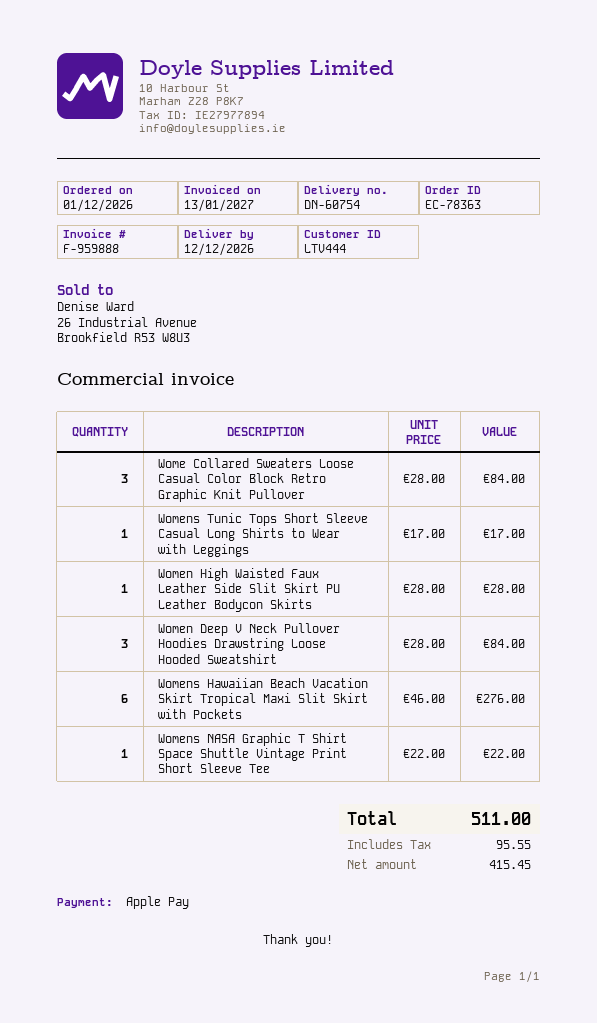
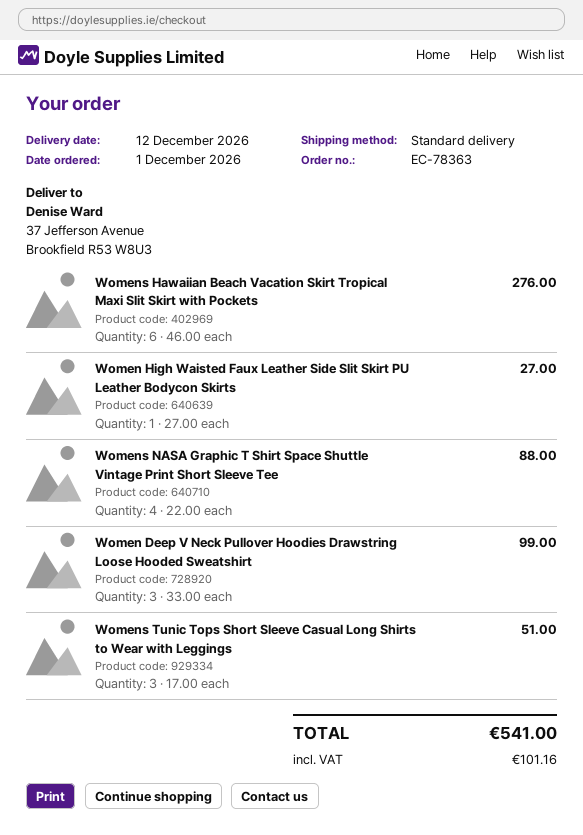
Wome Collared Sweaters Loose Casual Color Block Retro Graphic Knit Pullover: 3 x 28.00 = 84.00 -> none
Womens Tunic Tops Short Sleeve Casual Long Shirts to Wear with Leggings: 1 x 17.00 = 17.00 -> 3 x 17.00 = 51.00
Women High Waisted Faux Leather Side Slit Skirt PU Leather Bodycon Skirts: 1 x 28.00 = 28.00 -> 1 x 27.00 = 27.00
Women Deep V Neck Pullover Hoodies Drawstring Loose Hooded Sweatshirt: 3 x 28.00 = 84.00 -> 3 x 33.00 = 99.00
Womens NASA Graphic T Shirt Space Shuttle Vintage Print Short Sleeve Tee: 1 x 22.00 = 22.00 -> 4 x 22.00 = 88.00
tax: 95.55 -> 101.16
total: 511.00 -> 541.00

